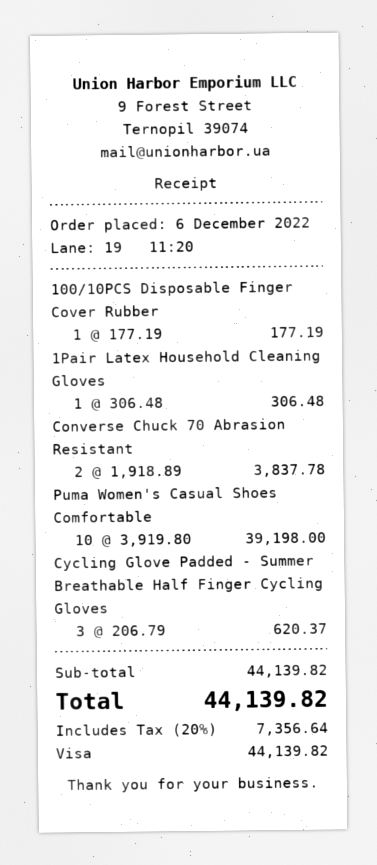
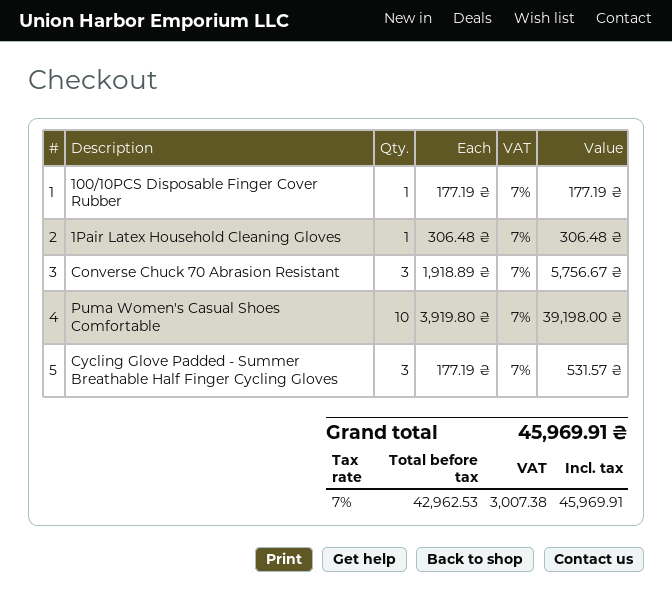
Converse Chuck 70 Abrasion Resistant: 2 x 1918.89 = 3837.78 -> 3 x 1918.89 = 5756.67
Cycling Glove Padded - Summer Breathable Half Finger Cycling Gloves: 3 x 206.79 = 620.37 -> 3 x 177.19 = 531.57
tax: 20% = 7356.64 -> 7% = 3007.38
total: 44139.82 -> 45969.91

